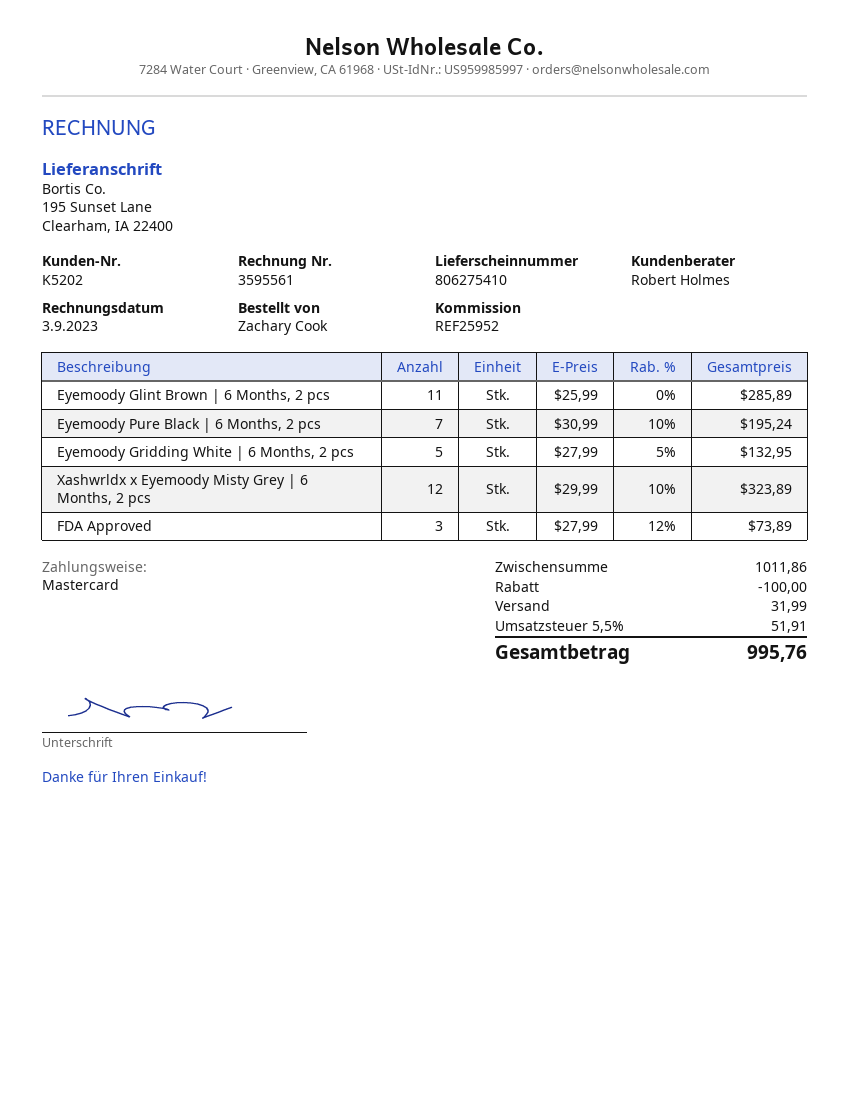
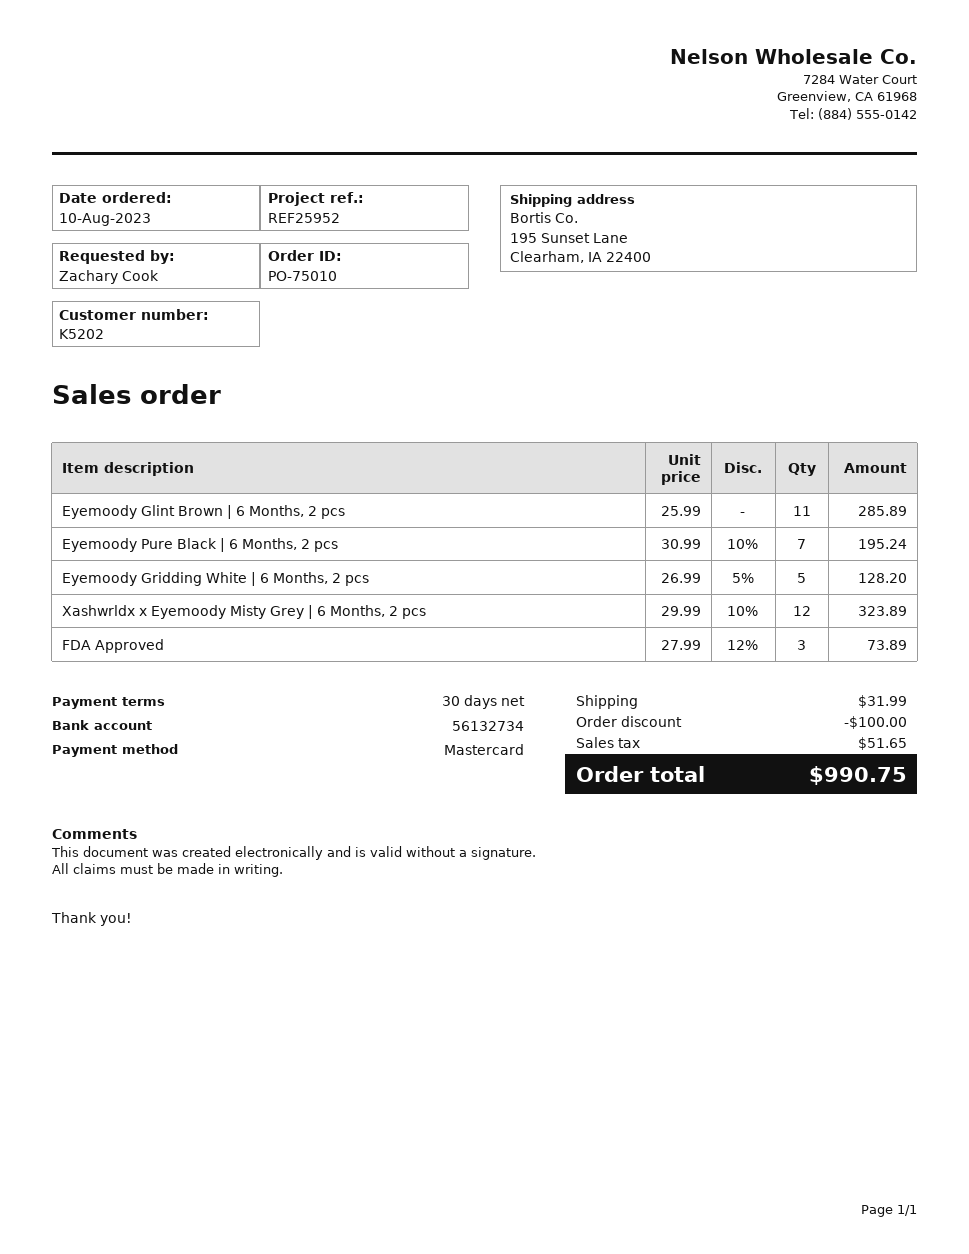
Eyemoody Gridding White | 6 Months, 2 pcs: 5 x 27.99 - 5% = 132.95 -> 5 x 26.99 - 5% = 128.20
tax: 51.91 -> 51.65
total: 995.76 -> 990.75

